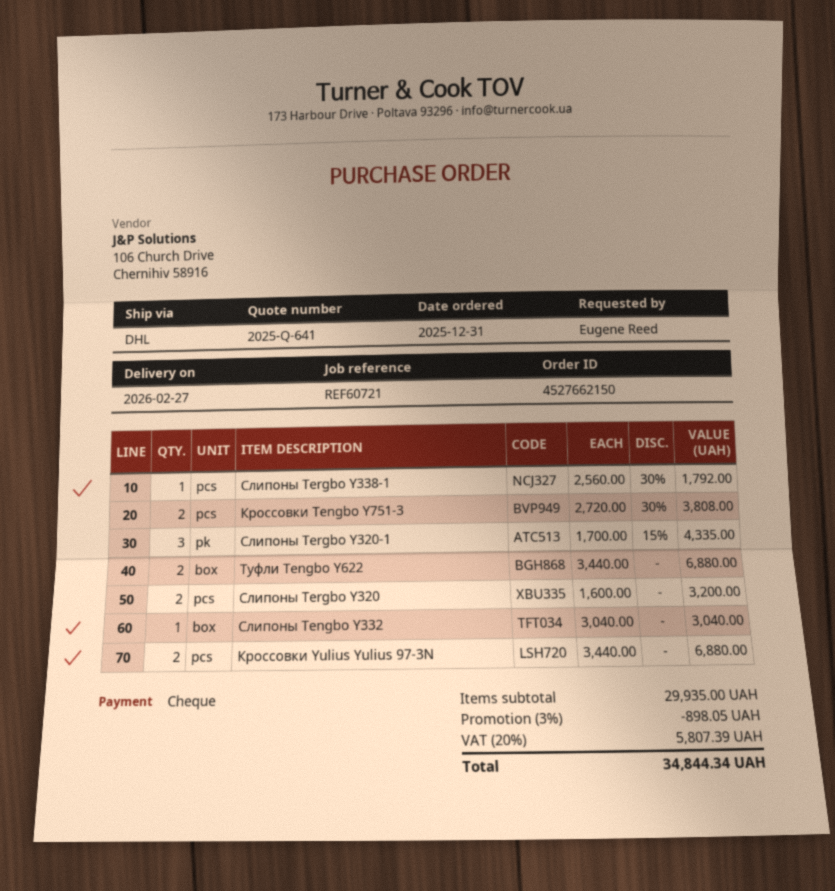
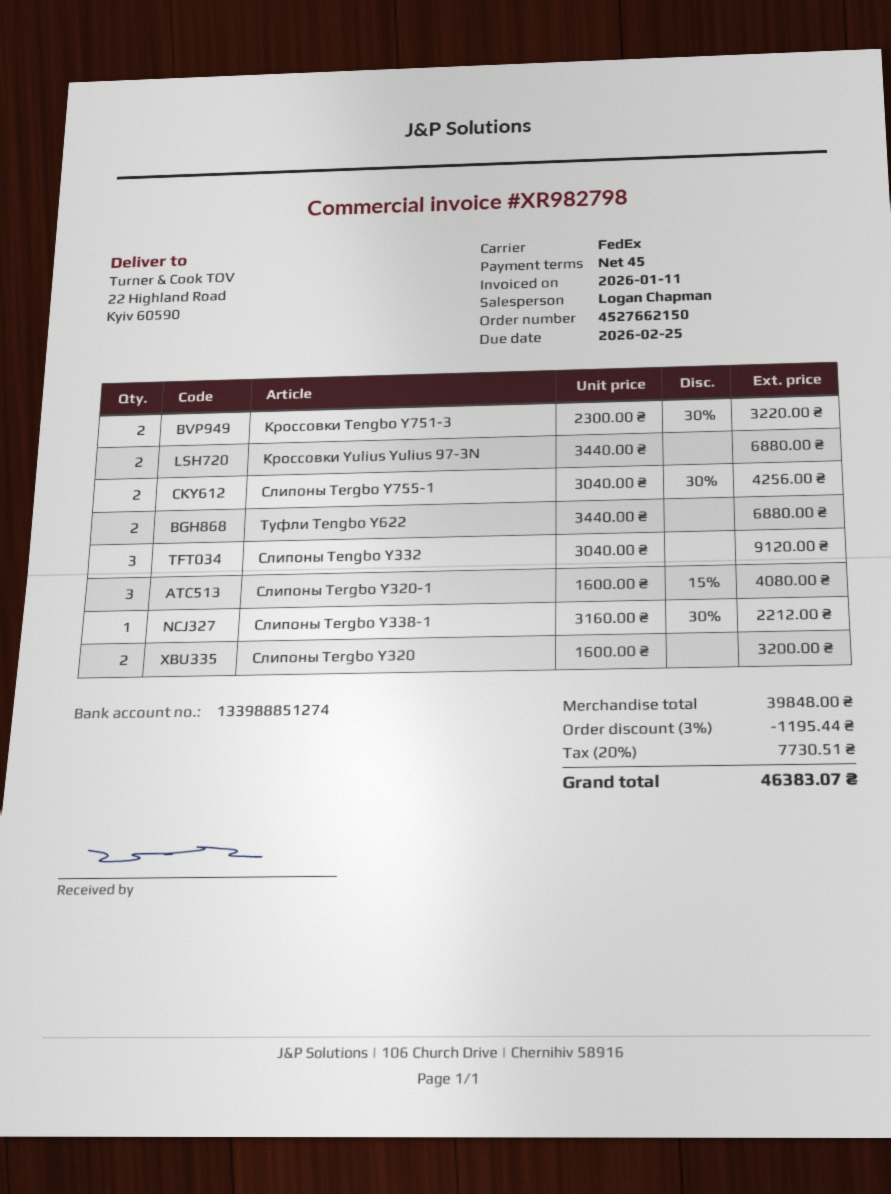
shipping method: DHL -> FedEx
Слипоны Tergbo Y338-1: 1 x 2560.00 - 30% = 1792.00 -> 1 x 3160.00 - 30% = 2212.00
Кроссовки Tengbo Y751-3: 2 x 2720.00 - 30% = 3808.00 -> 2 x 2300.00 - 30% = 3220.00
Слипоны Tergbo Y320-1: 3 x 1700.00 - 15% = 4335.00 -> 3 x 1600.00 - 15% = 4080.00
Слипоны Tengbo Y332: 1 x 3040.00 = 3040.00 -> 3 x 3040.00 = 9120.00
Слипоны Tergbo Y755-1: none -> 2 x 3040.00 - 30% = 4256.00
subtotal: 29935.00 -> 39848.00
discount: 3% = 898.05 -> 3% = 1195.44
tax: 20% = 5807.39 -> 20% = 7730.51
total: 34844.34 -> 46383.07

